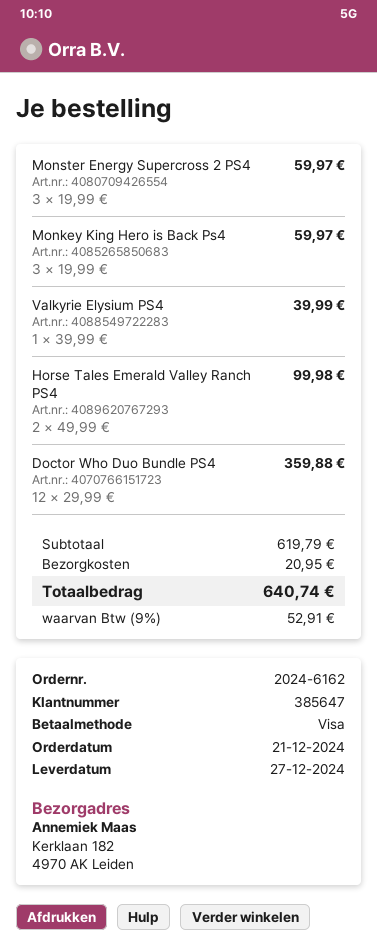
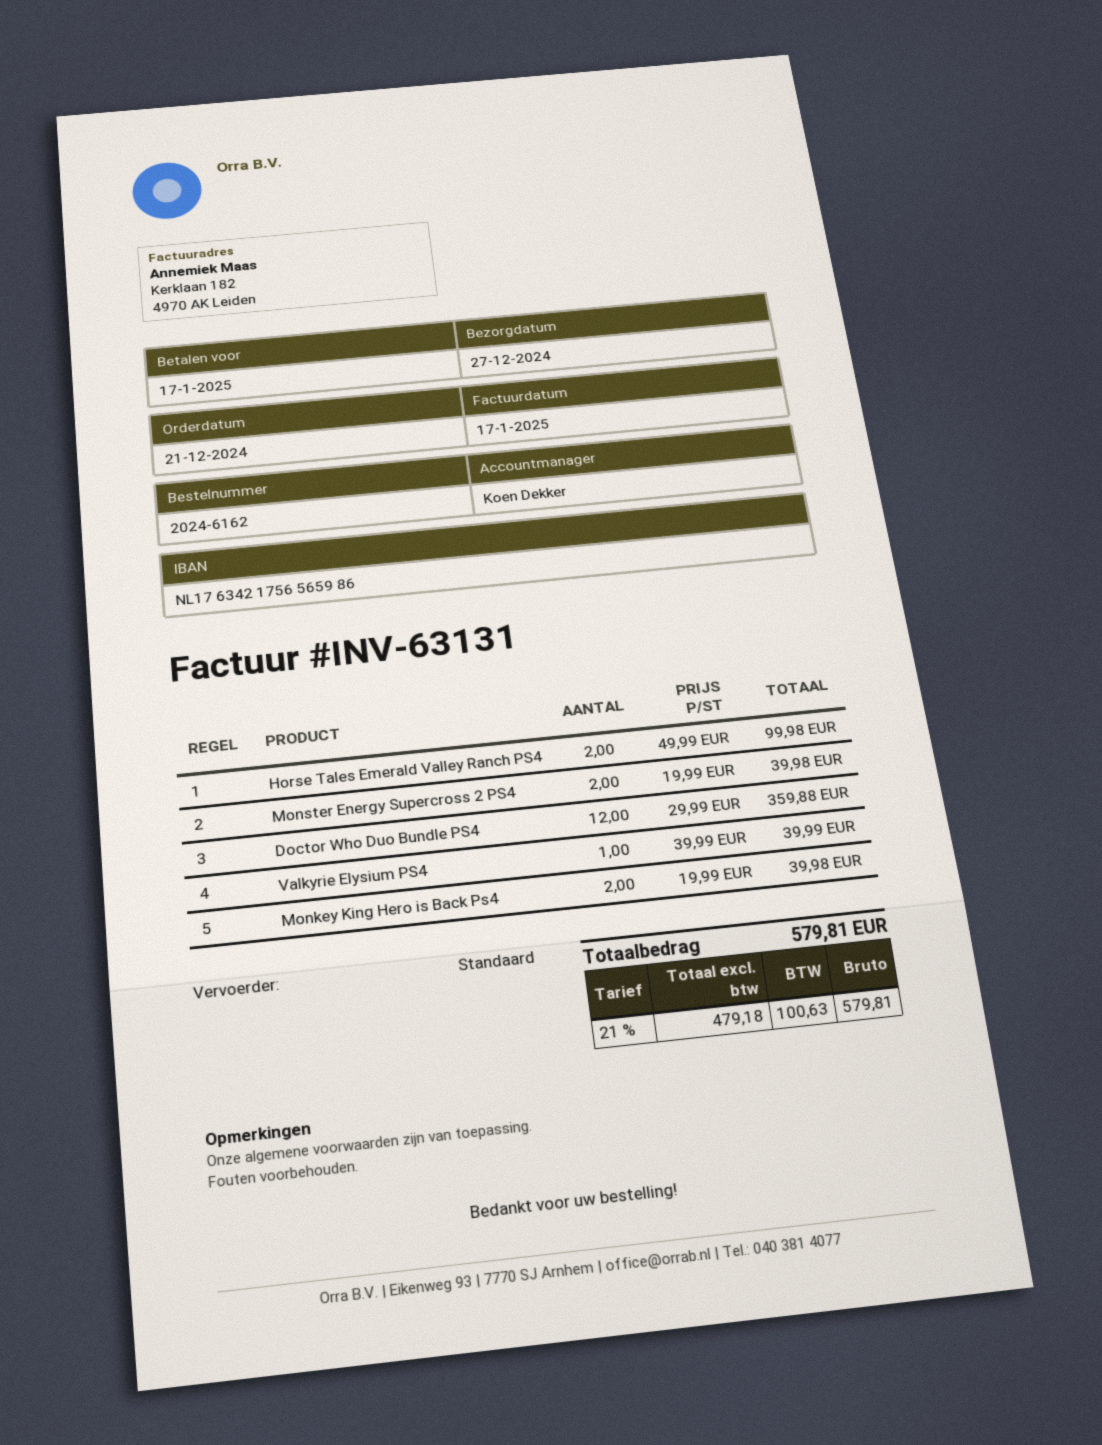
Monster Energy Supercross 2 PS4: 3 x 19.99 = 59.97 -> 2 x 19.99 = 39.98
Monkey King Hero is Back Ps4: 3 x 19.99 = 59.97 -> 2 x 19.99 = 39.98
shipping: 20.95 -> none
tax: 9% = 52.91 -> 21% = 100.63
total: 640.74 -> 579.81

